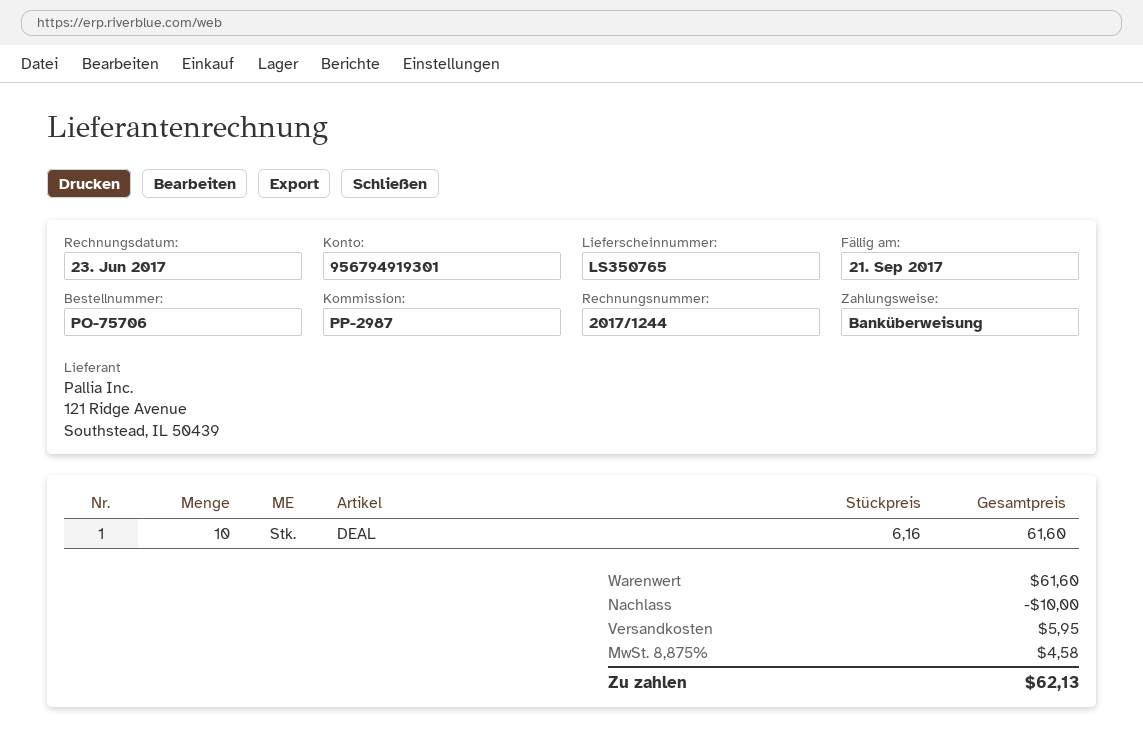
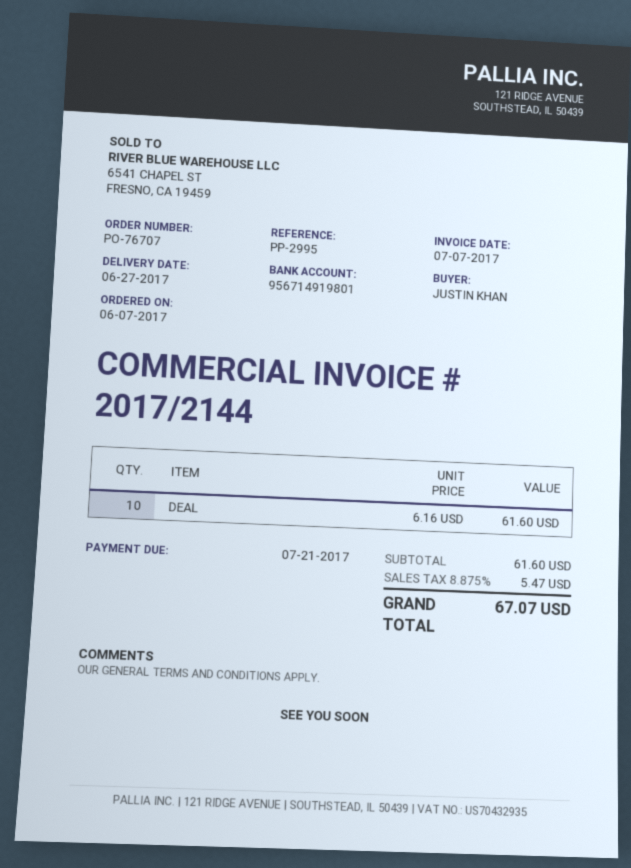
order number: PO-75706 -> PO-76707
invoice number: 2017/1244 -> 2017/2144
invoice date: 2017-06-23 -> 2017-07-07
due date: 2017-09-21 -> 2017-07-21
reference: PP-2987 -> PP-2995
bank account: 956794919301 -> 956714919801
discount: 10.00 -> none
shipping: 5.95 -> none
tax: 8.875% = 4.58 -> 8.875% = 5.47
total: 62.13 -> 67.07

